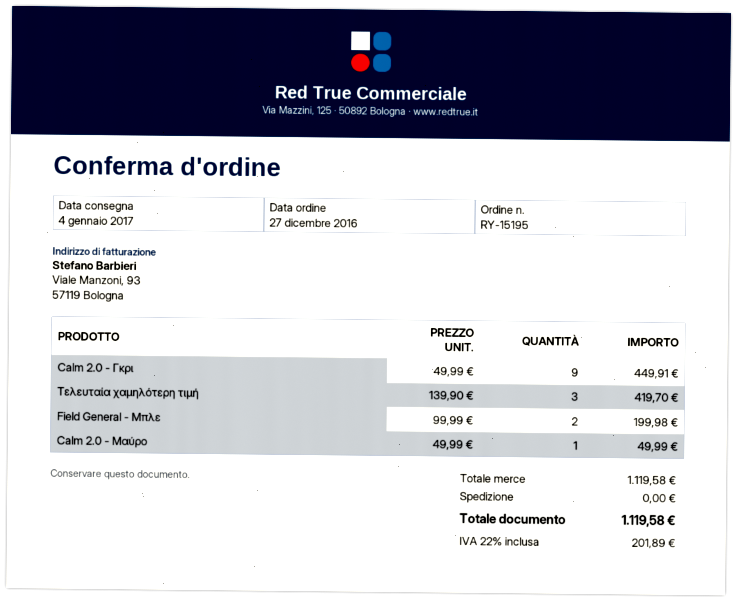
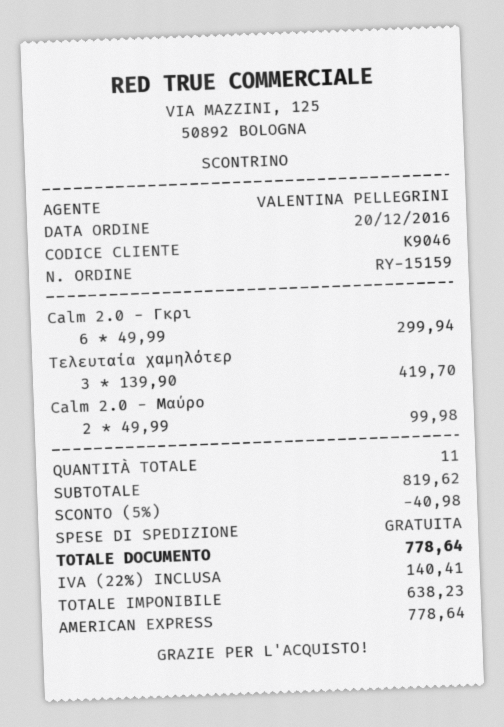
order number: RY-15195 -> RY-15159
order date: 2016-12-27 -> 2016-12-20
Calm 2.0 - Γκρι: 9 x 49.99 = 449.91 -> 6 x 49.99 = 299.94
Field General - Μπλε: 2 x 99.99 = 199.98 -> none
Calm 2.0 - Μαύρο: 1 x 49.99 = 49.99 -> 2 x 49.99 = 99.98
subtotal: 1119.58 -> 819.62
discount: none -> 5% = 40.98
tax: 22% = 201.89 -> 22% = 140.41
total: 1119.58 -> 778.64

